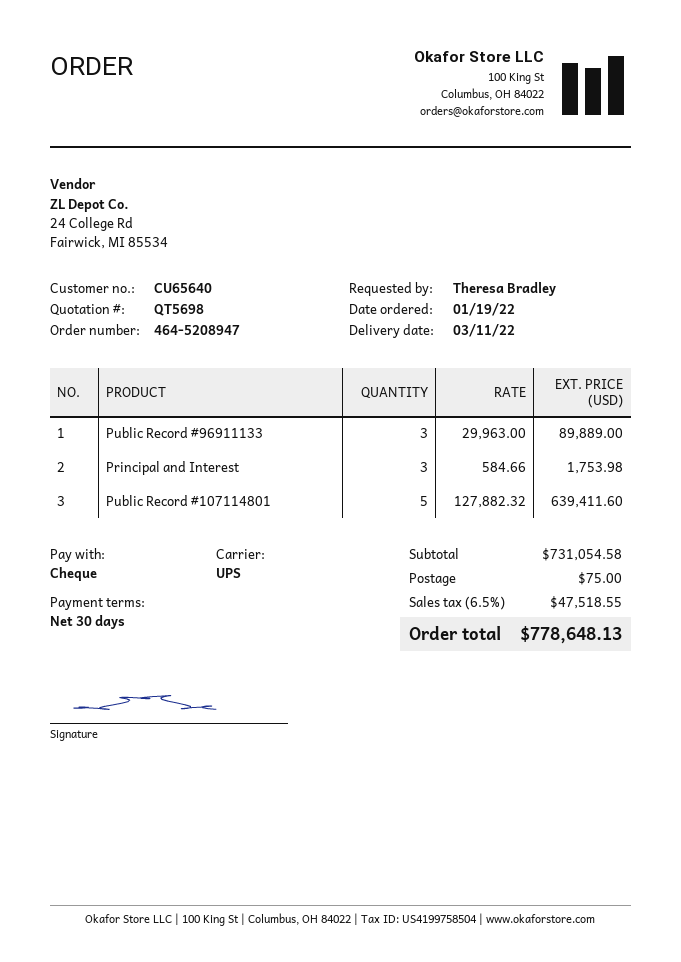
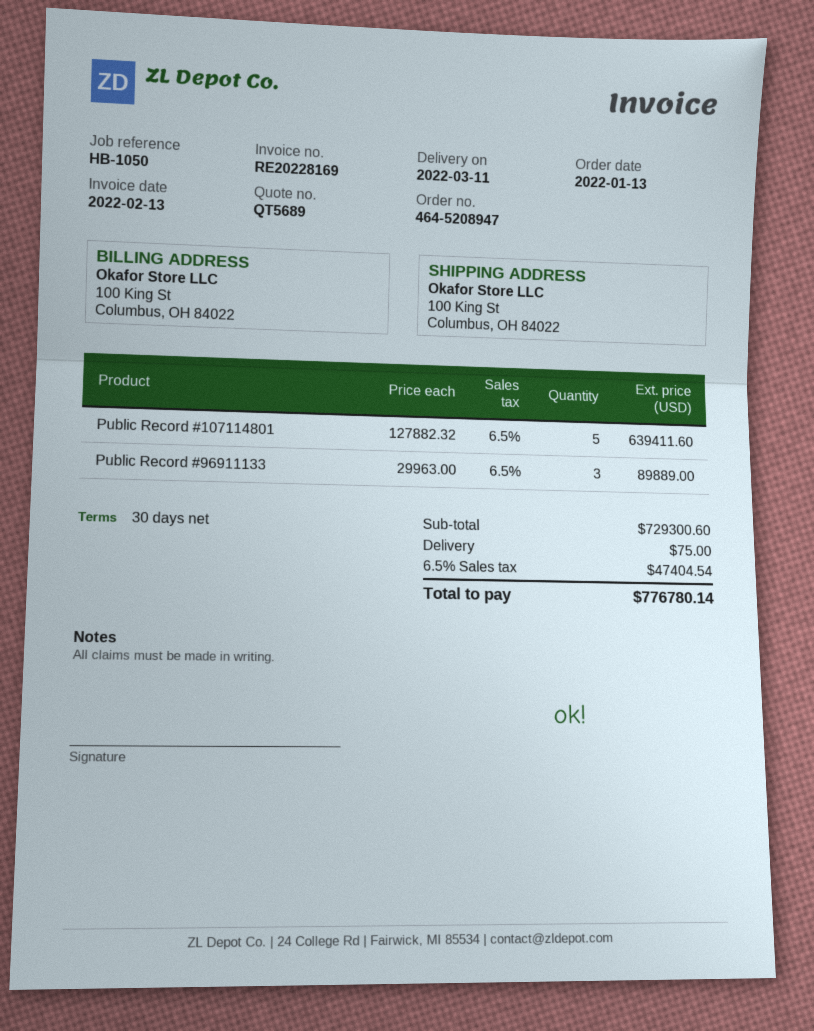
quote number: QT5698 -> QT5689
order date: 2022-01-19 -> 2022-01-13
Principal and Interest: 3 x 584.66 = 1753.98 -> none
subtotal: 731054.58 -> 729300.60
tax: 6.5% = 47518.55 -> 6.5% = 47404.54
total: 778648.13 -> 776780.14

